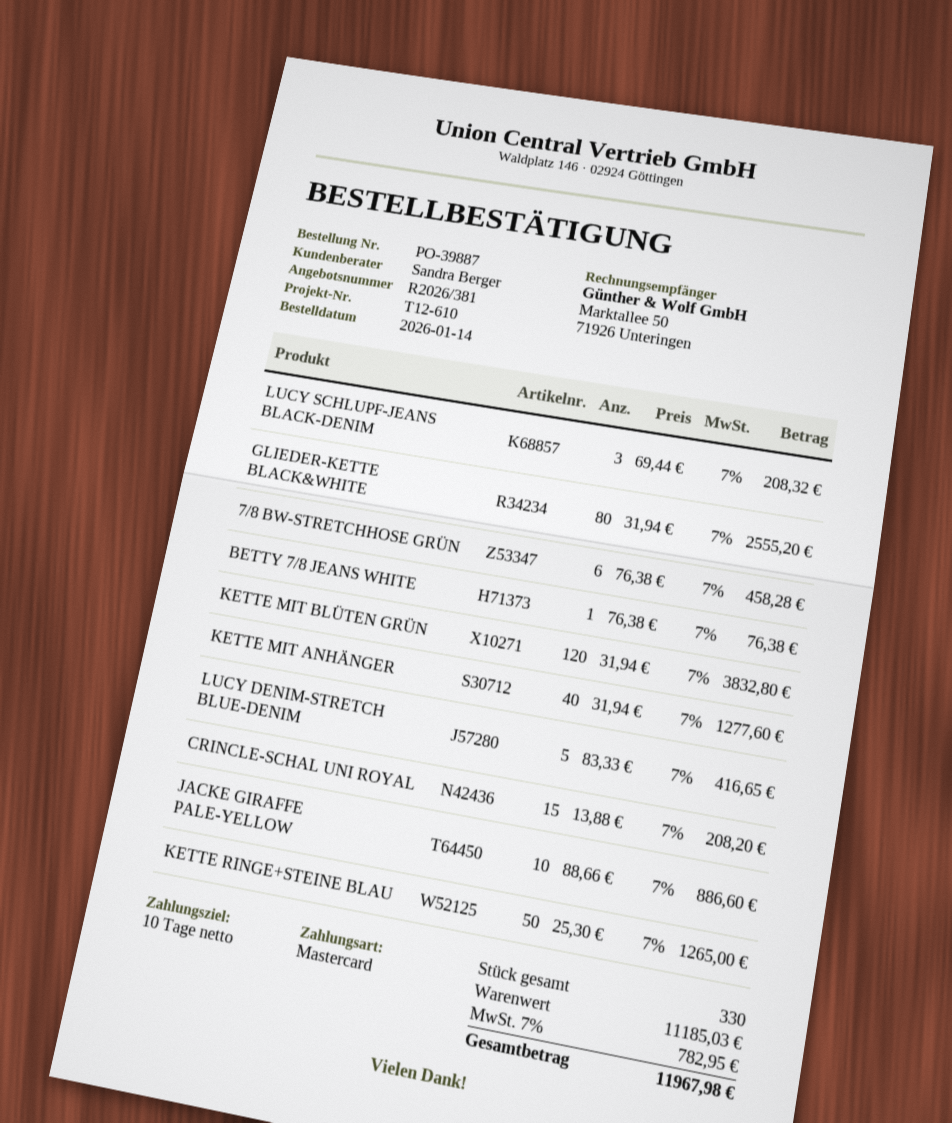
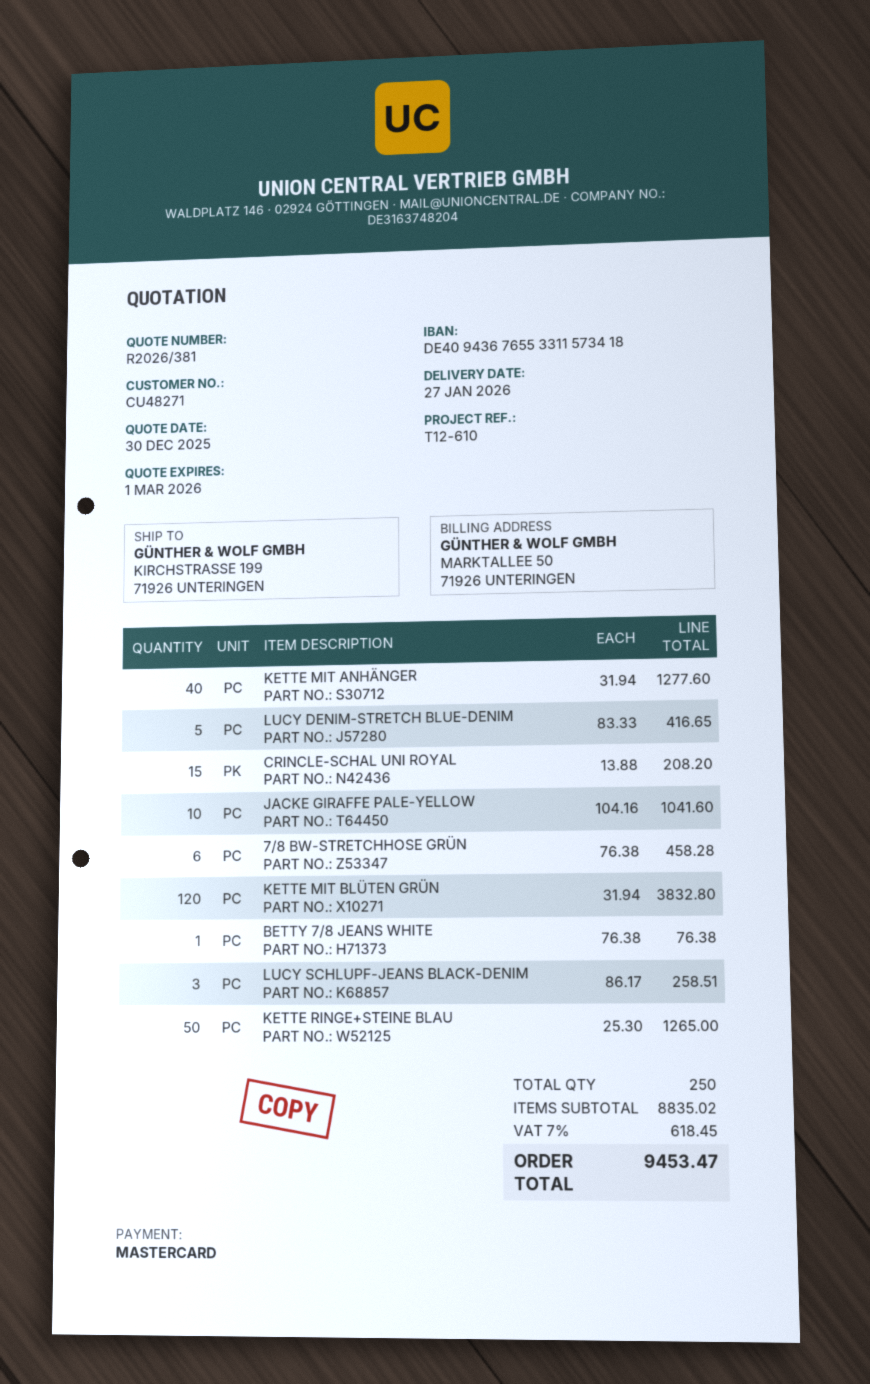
LUCY SCHLUPF-JEANS BLACK-DENIM: 3 x 69.44 = 208.32 -> 3 x 86.17 = 258.51
GLIEDER-KETTE BLACK&WHITE: 80 x 31.94 = 2555.20 -> none
JACKE GIRAFFE PALE-YELLOW: 10 x 88.66 = 886.60 -> 10 x 104.16 = 1041.60
total quantity: 330 -> 250
subtotal: 11185.03 -> 8835.02
tax: 7% = 782.95 -> 7% = 618.45
total: 11967.98 -> 9453.47

